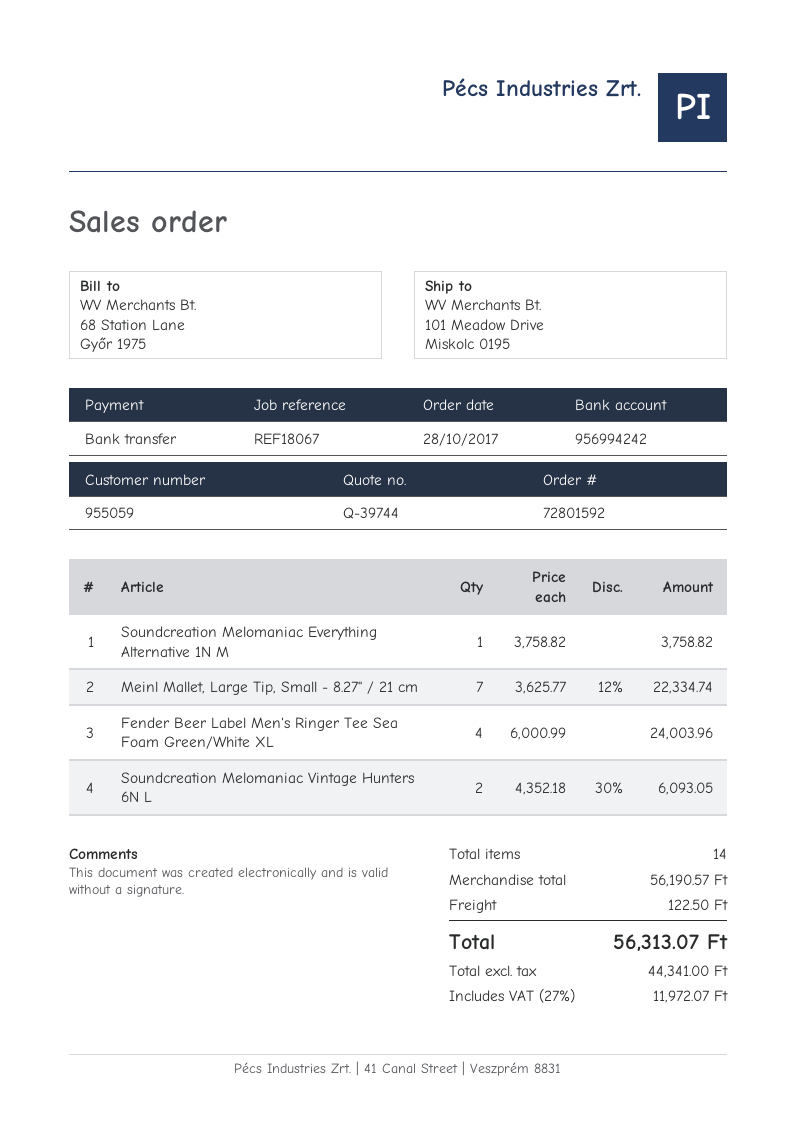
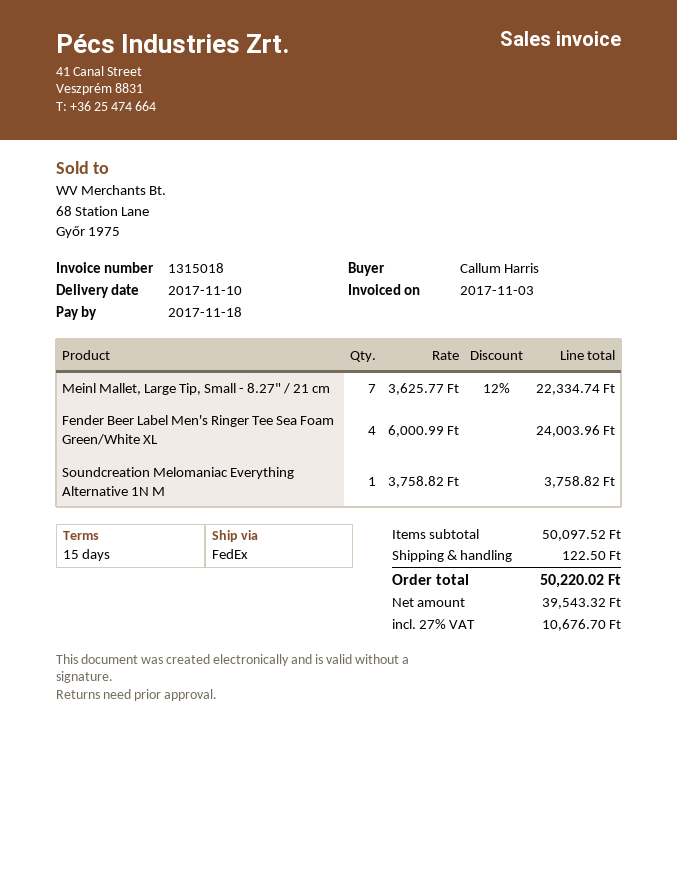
Soundcreation Melomaniac Vintage Hunters 6N L: 2 x 4352.18 - 30% = 6093.05 -> none
subtotal: 56190.57 -> 50097.52
net: 44341.00 -> 39543.32
tax: 27% = 11972.07 -> 27% = 10676.70
total: 56313.07 -> 50220.02

